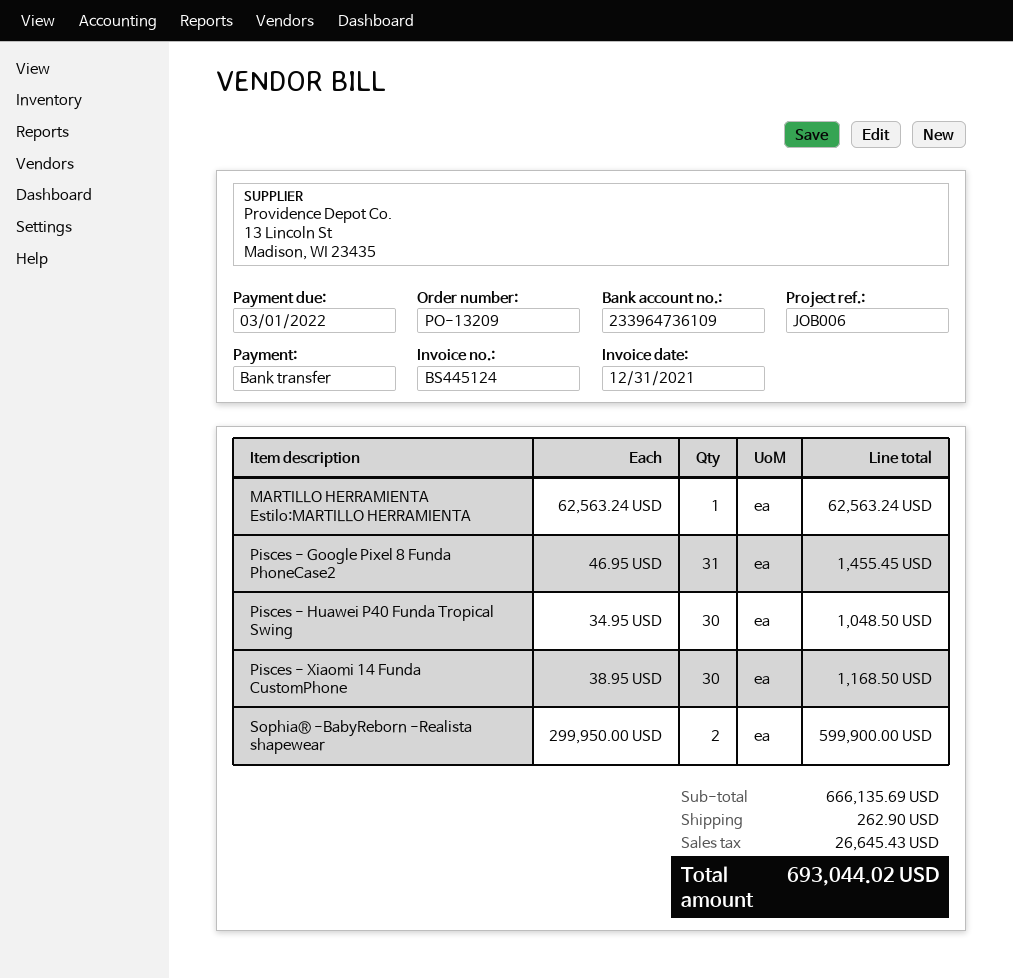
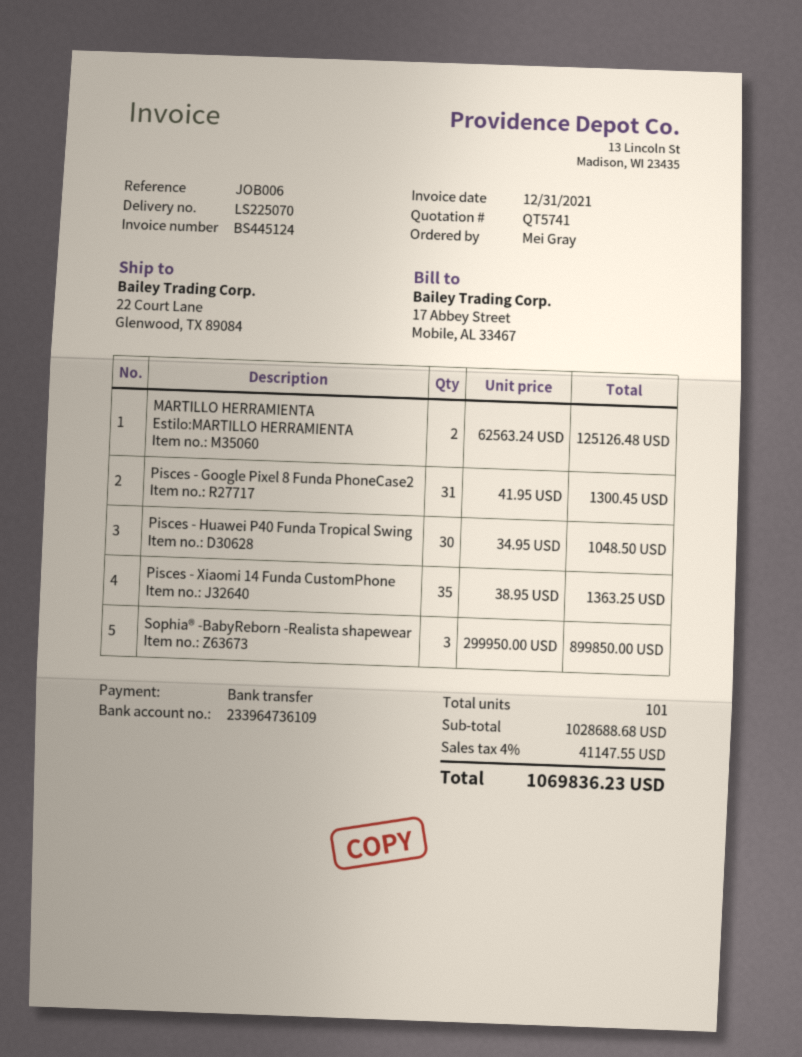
MARTILLO HERRAMIENTA Estilo:MARTILLO HERRAMIENTA: 1 x 62563.24 = 62563.24 -> 2 x 62563.24 = 125126.48
Pisces - Google Pixel 8 Funda PhoneCase2: 31 x 46.95 = 1455.45 -> 31 x 41.95 = 1300.45
Pisces - Xiaomi 14 Funda CustomPhone: 30 x 38.95 = 1168.50 -> 35 x 38.95 = 1363.25
Sophia® -BabyReborn -Realista shapewear: 2 x 299950.00 = 599900.00 -> 3 x 299950.00 = 899850.00
subtotal: 666135.69 -> 1028688.68
shipping: 262.90 -> none
tax: 26645.43 -> 41147.55
total: 693044.02 -> 1069836.23

